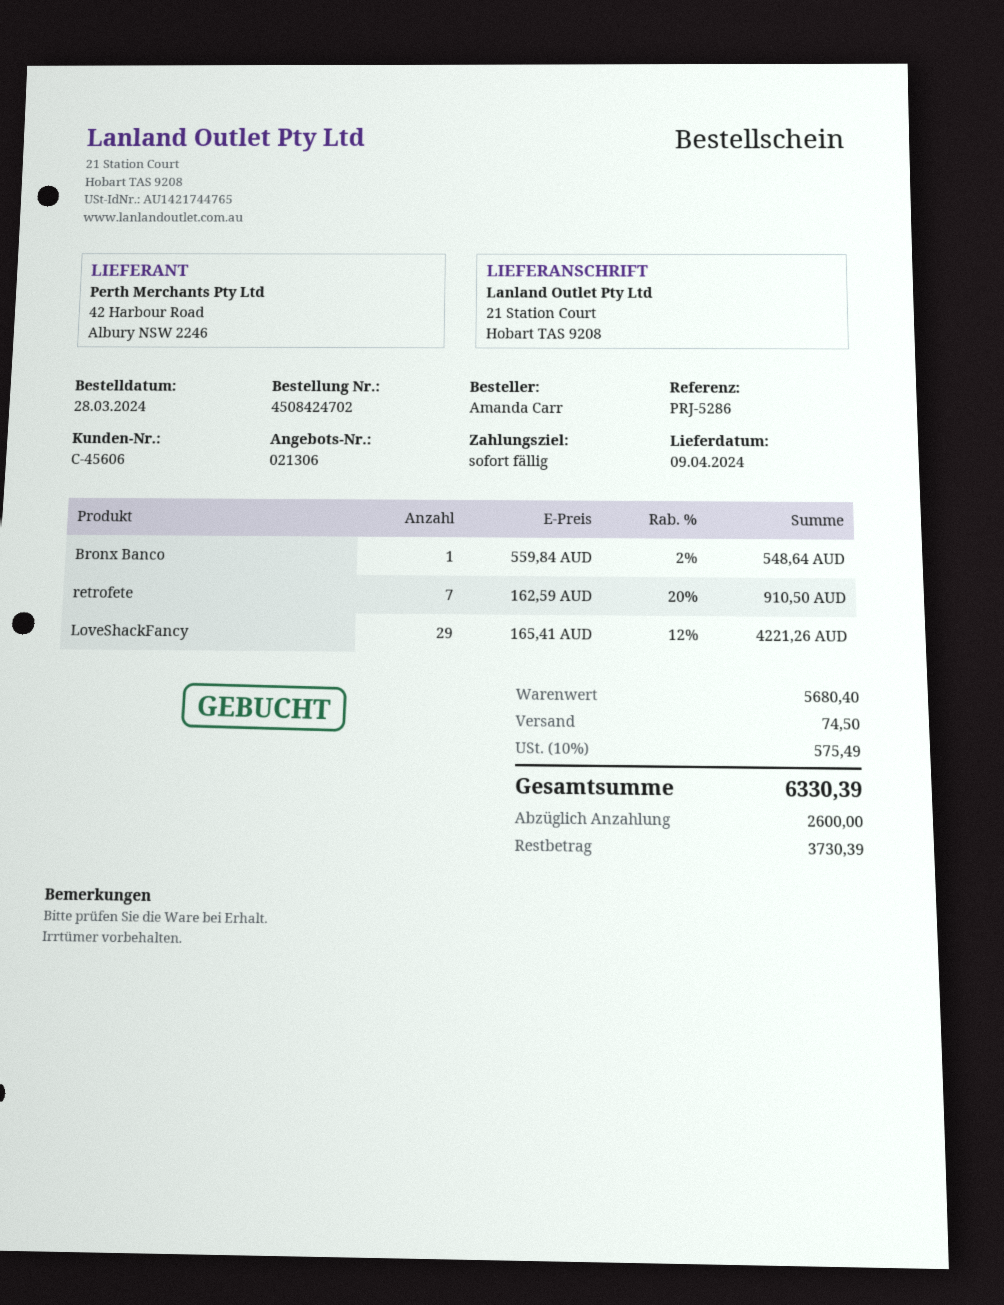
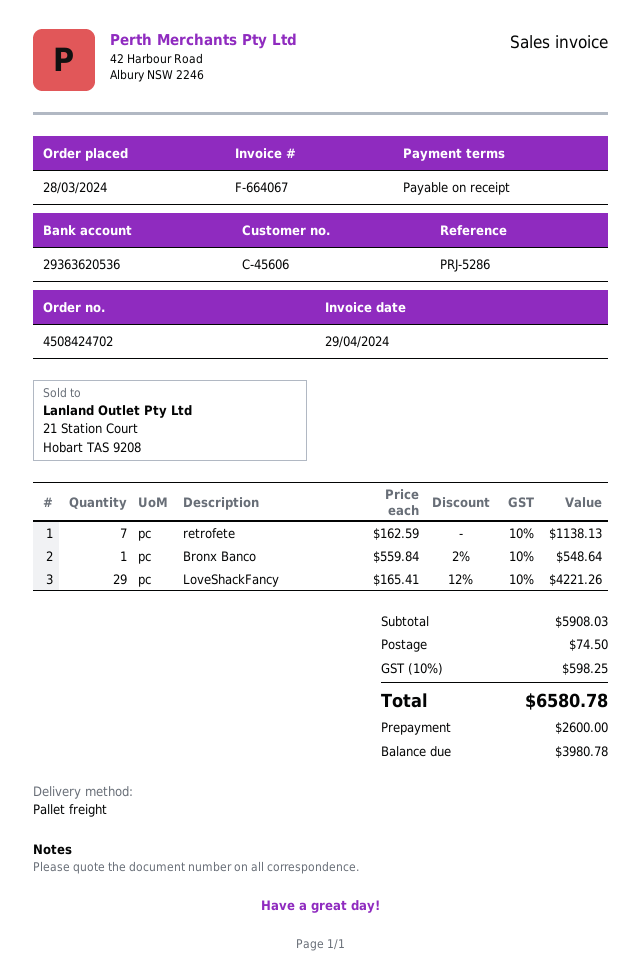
retrofete: 7 x 162.59 - 20% = 910.50 -> 7 x 162.59 = 1138.13
subtotal: 5680.40 -> 5908.03
tax: 10% = 575.49 -> 10% = 598.25
total: 6330.39 -> 6580.78
balance: 3730.39 -> 3980.78

